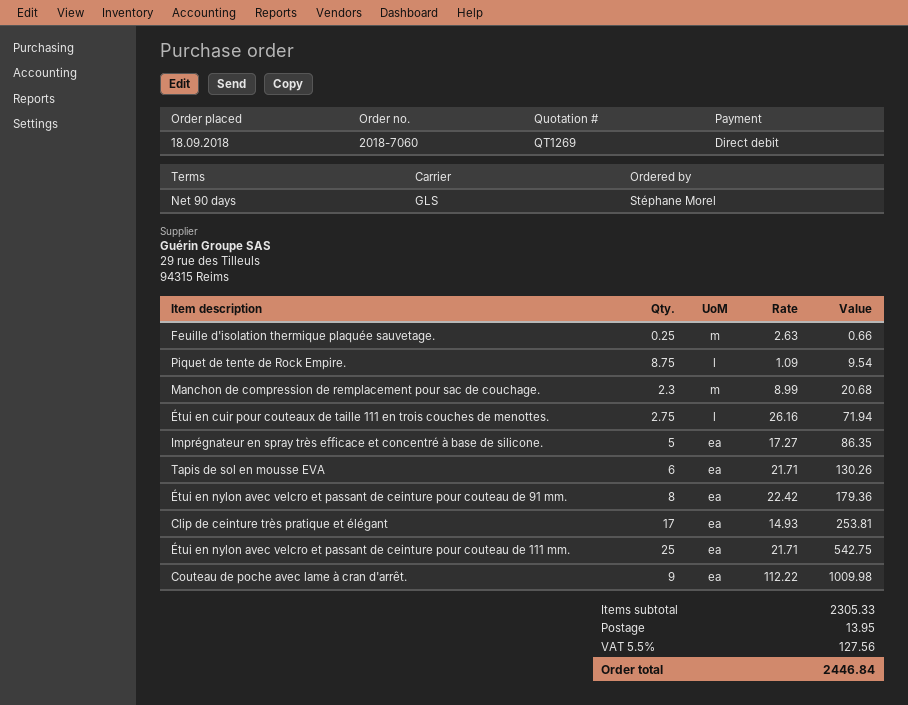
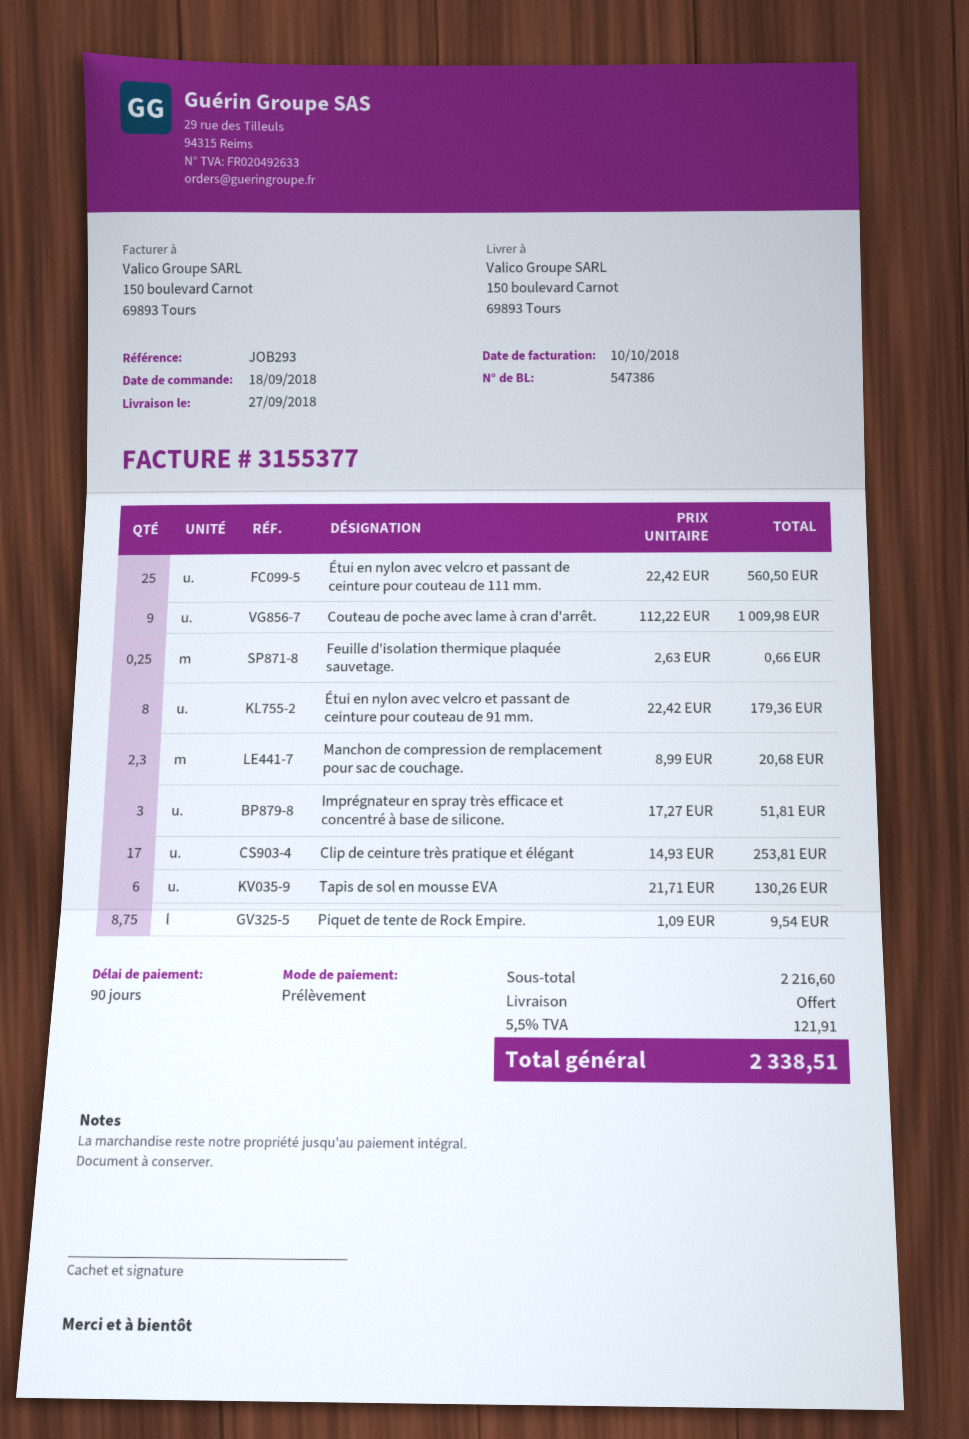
Étui en cuir pour couteaux de taille 111 en trois couches de menottes.: 2.75 x 26.16 = 71.94 -> none
Imprégnateur en spray très efficace et concentré à base de silicone.: 5 x 17.27 = 86.35 -> 3 x 17.27 = 51.81
Étui en nylon avec velcro et passant de ceinture pour couteau de 111 mm.: 25 x 21.71 = 542.75 -> 25 x 22.42 = 560.50
subtotal: 2305.33 -> 2216.60
shipping: 13.95 -> 0.00
tax: 5.5% = 127.56 -> 5.5% = 121.91
total: 2446.84 -> 2338.51

